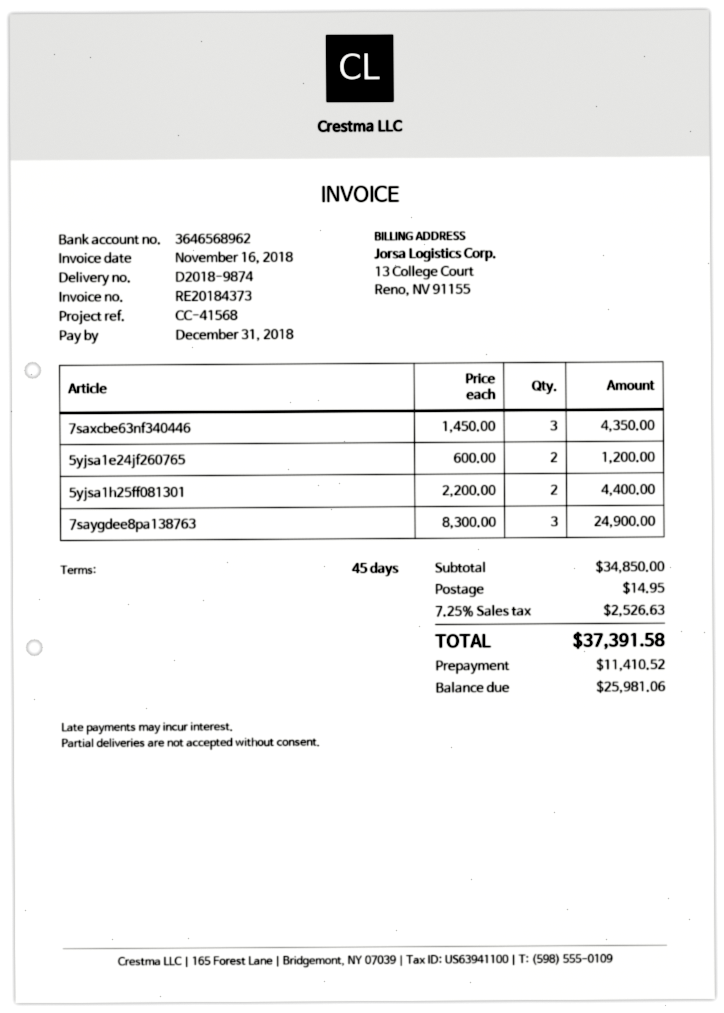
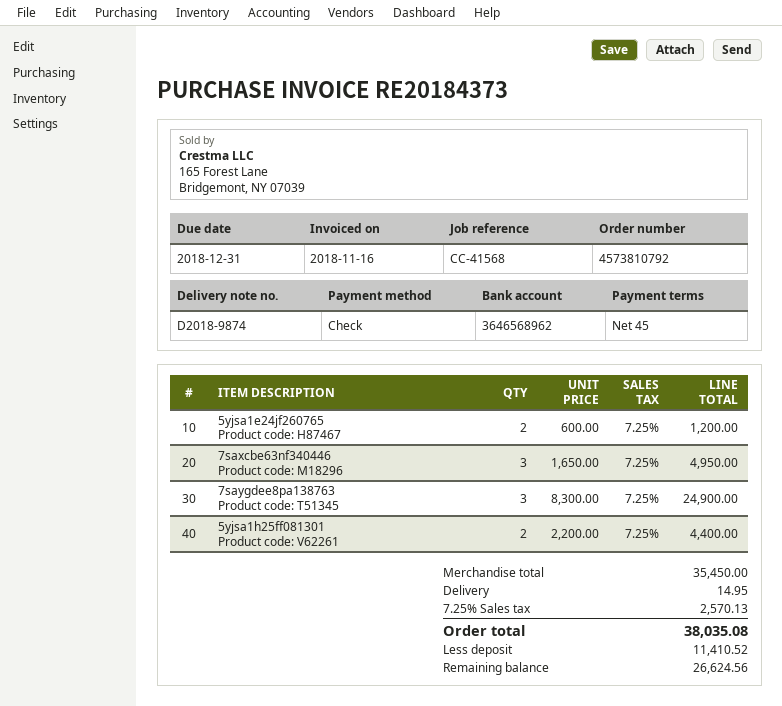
7saxcbe63nf340446: 3 x 1450.00 = 4350.00 -> 3 x 1650.00 = 4950.00
subtotal: 34850.00 -> 35450.00
tax: 7.25% = 2526.63 -> 7.25% = 2570.13
total: 37391.58 -> 38035.08
balance: 25981.06 -> 26624.56

